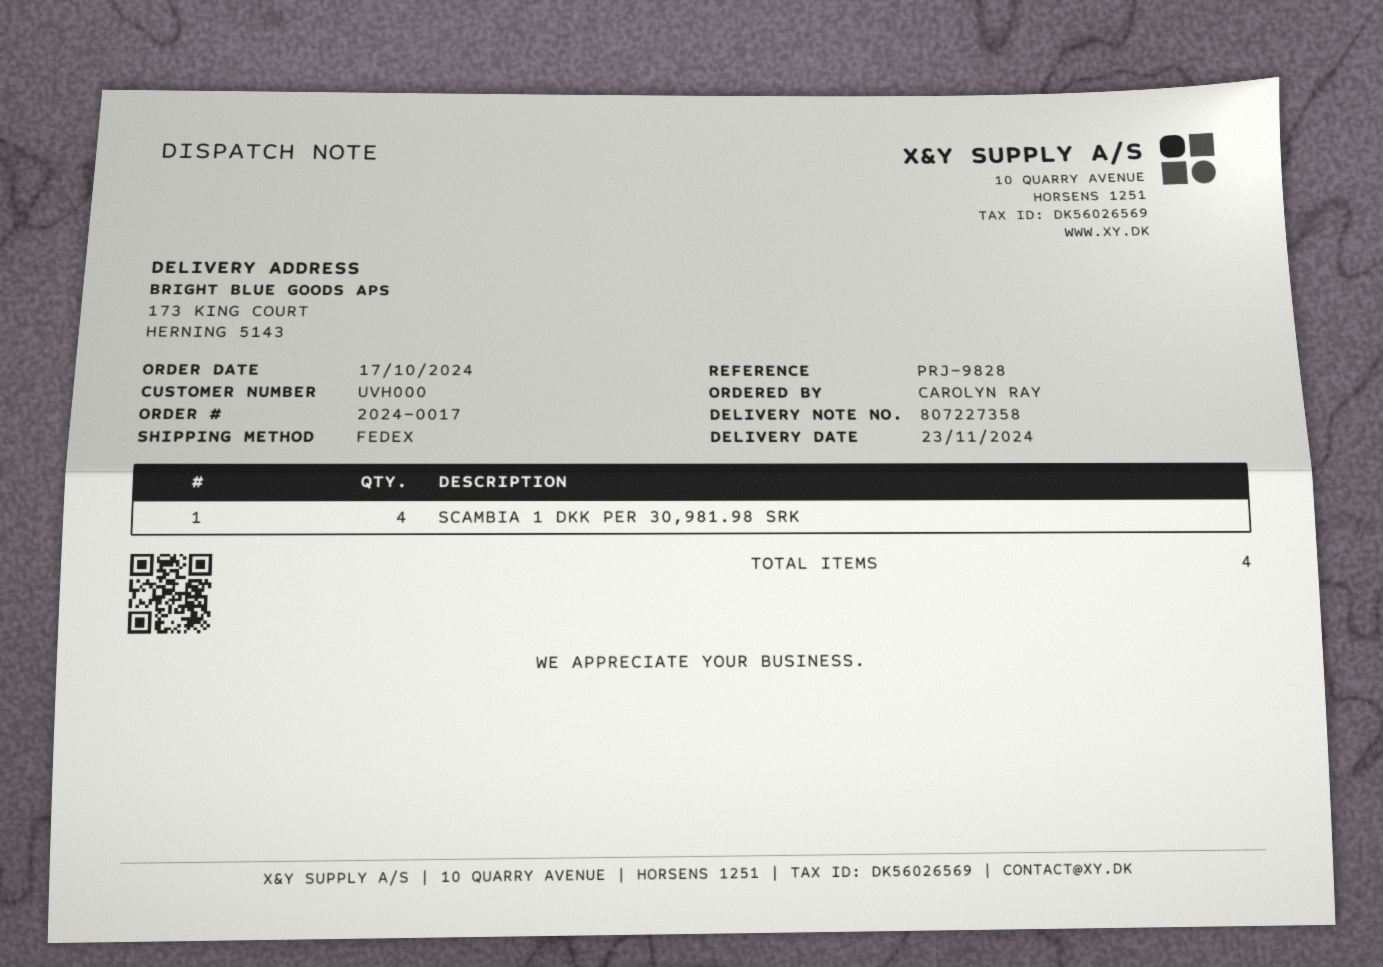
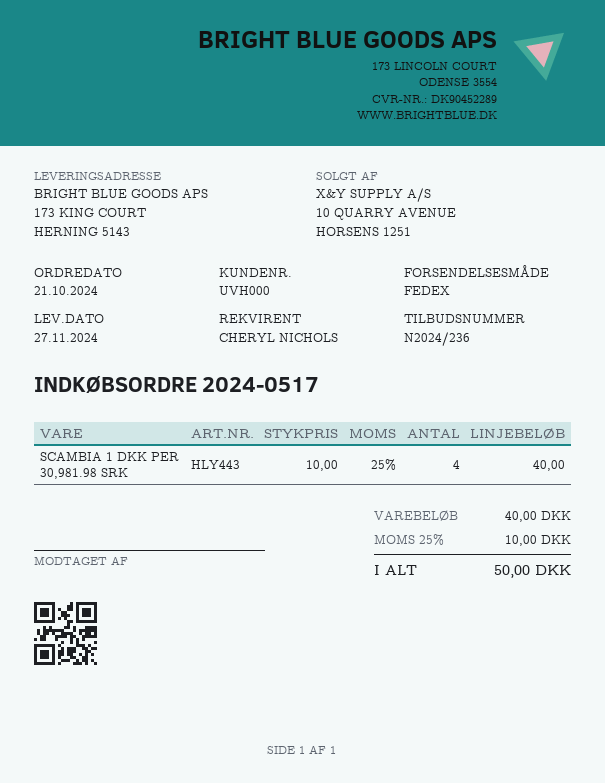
order number: 2024-0017 -> 2024-0517
order date: 2024-10-17 -> 2024-10-21
delivery date: 2024-11-23 -> 2024-11-27
ordered by: CAROLYN RAY -> CHERYL NICHOLS

